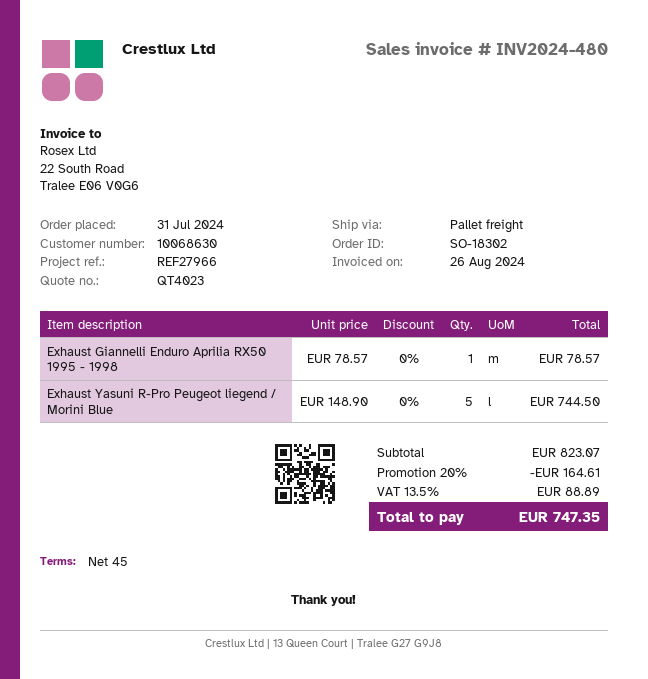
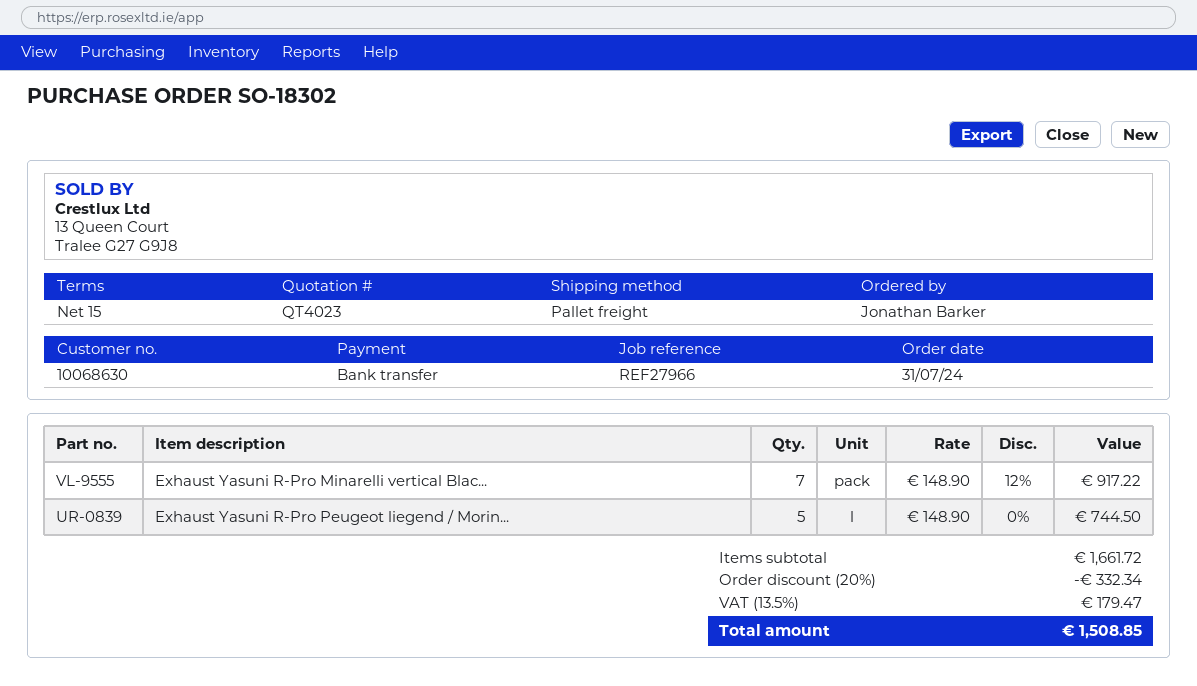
payment terms: 45 days -> 15 days
Exhaust Giannelli Enduro Aprilia RX50 1995 - 1998: 1 x 78.57 = 78.57 -> none
Exhaust Yasuni R-Pro Minarelli vertical Blac...: none -> 7 x 148.90 - 12% = 917.22
subtotal: 823.07 -> 1661.72
discount: 20% = 164.61 -> 20% = 332.34
tax: 13.5% = 88.89 -> 13.5% = 179.47
total: 747.35 -> 1508.85

